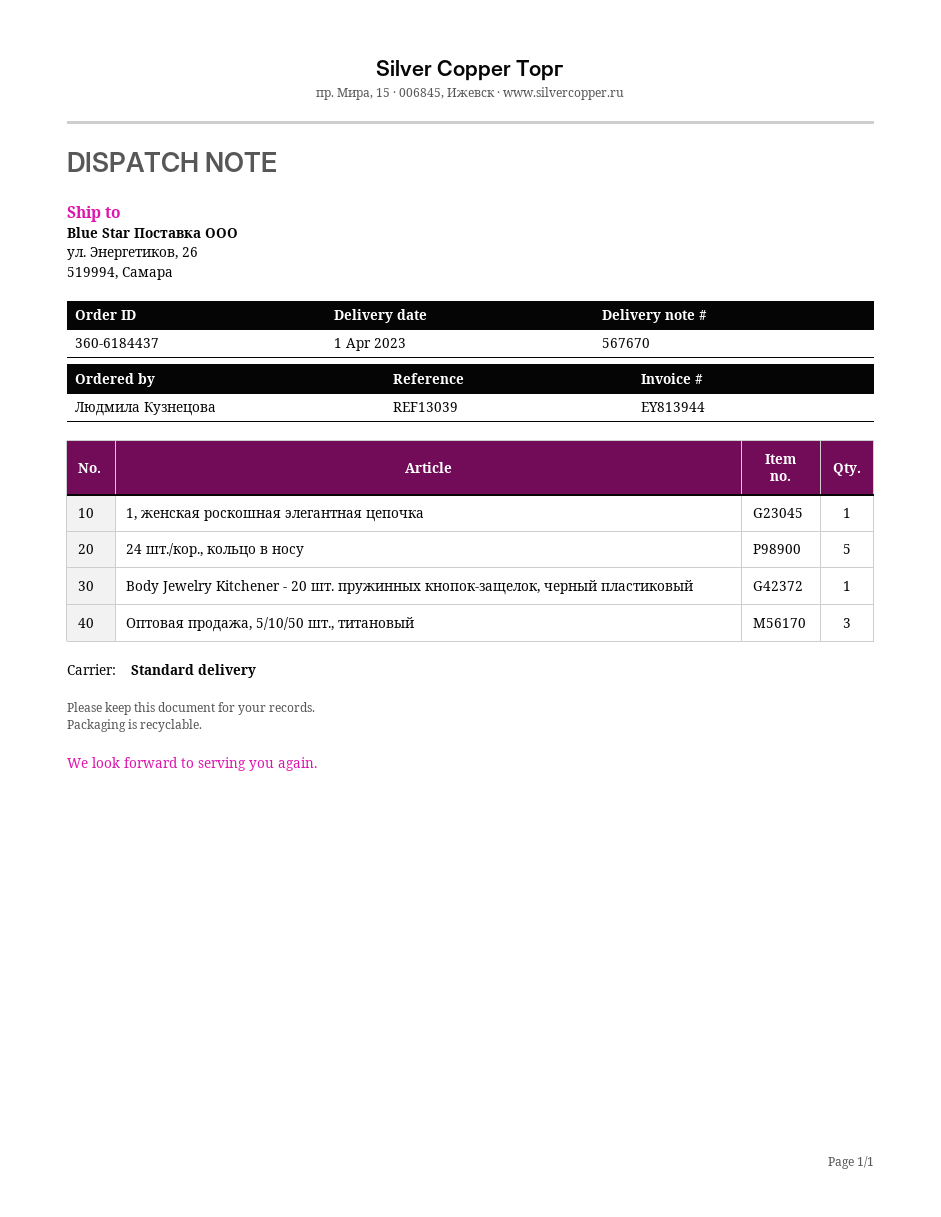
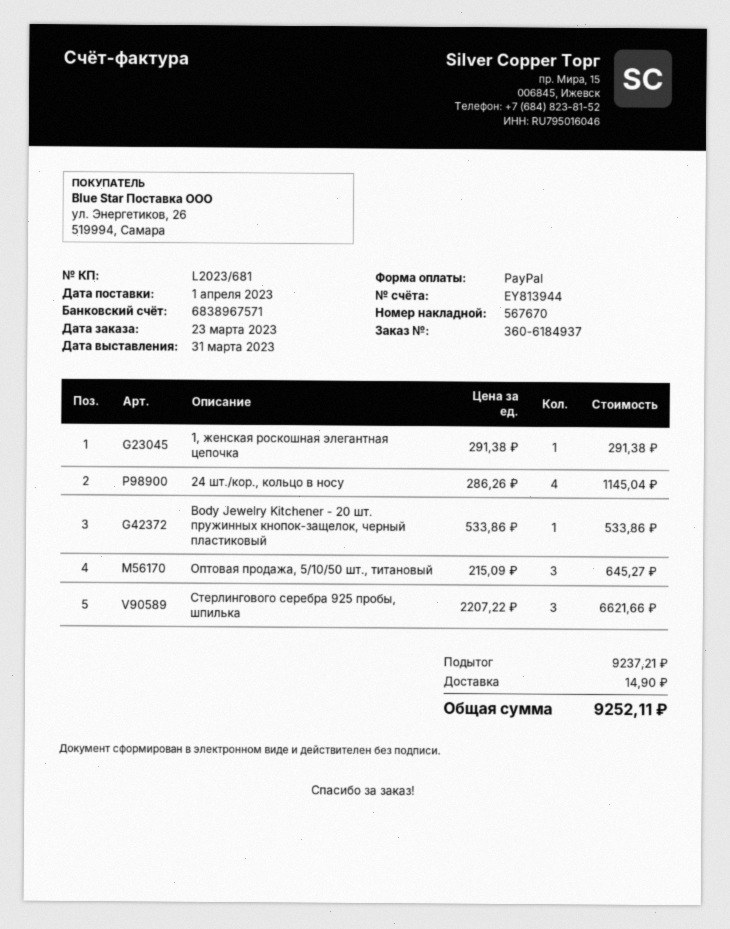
order number: 360-6184437 -> 360-6184937
24 шт./кор., кольцо в носу: 5 -> 4
Стерлингового серебра 925 пробы, шпилька: none -> 3

